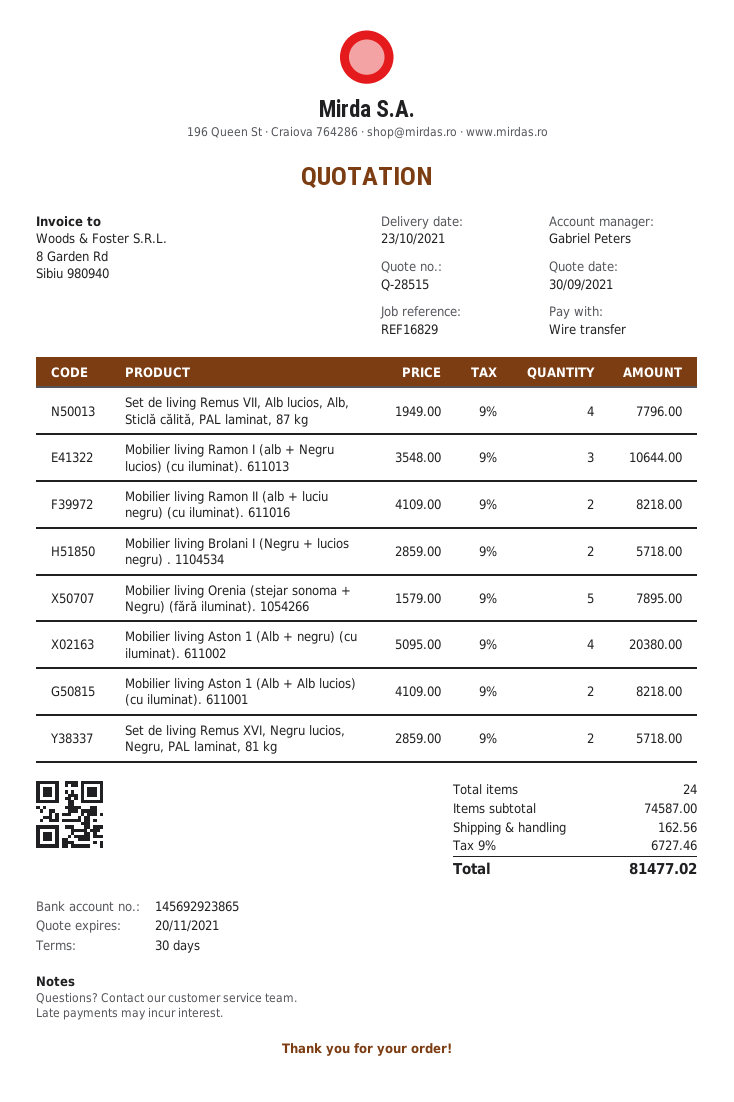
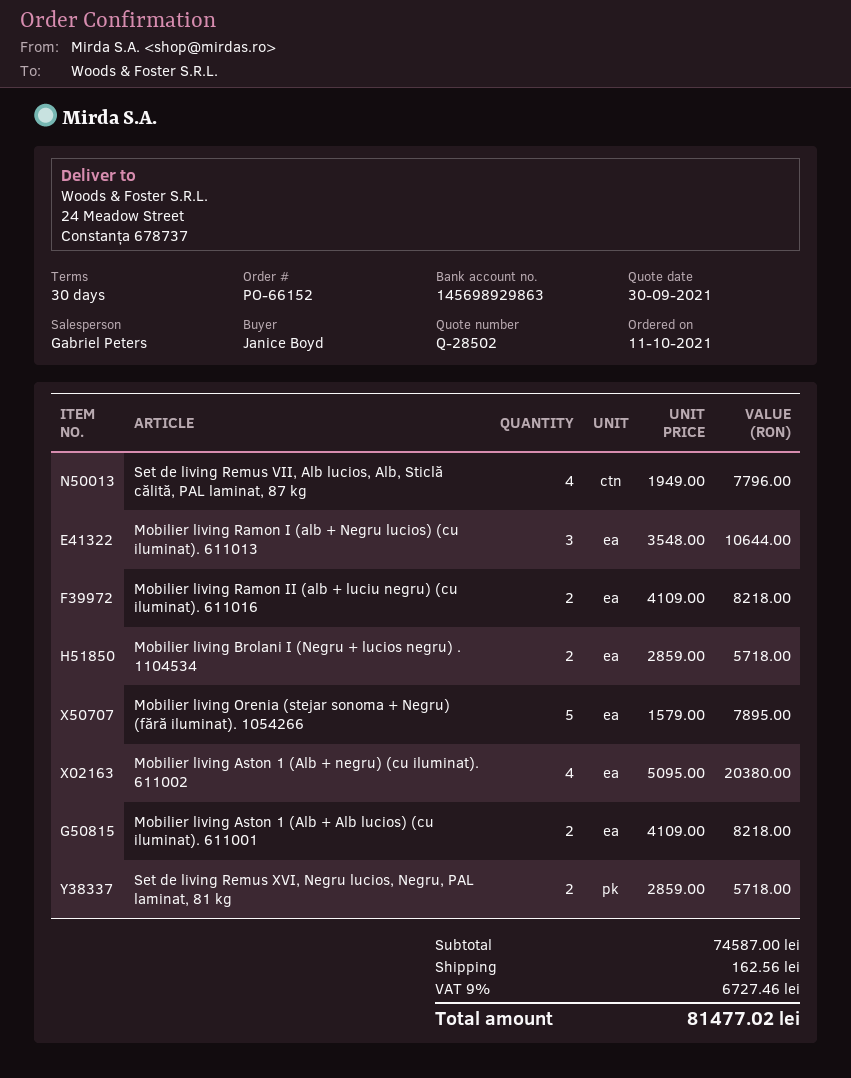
quote number: Q-28515 -> Q-28502
bank account: 145692923865 -> 145698929863

